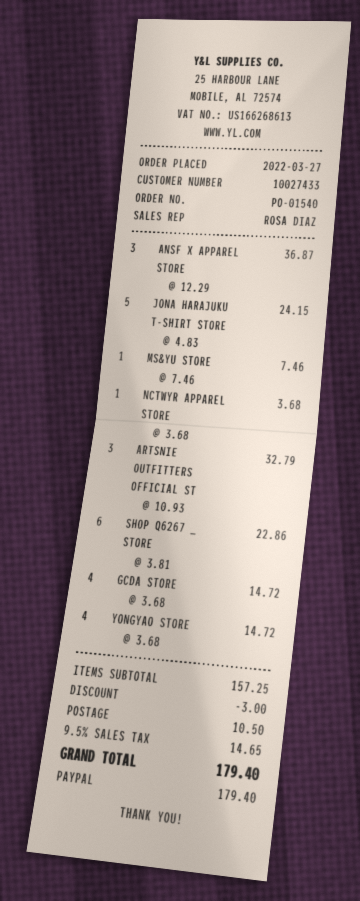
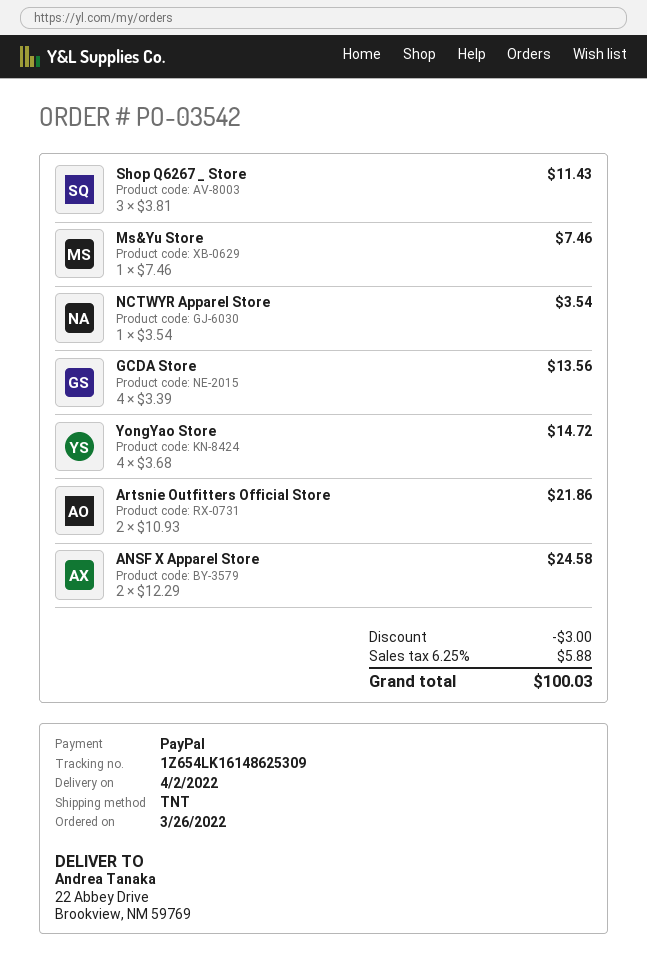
order number: PO-01540 -> PO-03542
order date: 2022-03-27 -> 2022-03-26
ANSF X APPAREL STORE: 3 x 12.29 = 36.87 -> 2 x 12.29 = 24.58
JONA HARAJUKU T-SHIRT STORE: 5 x 4.83 = 24.15 -> none
NCTWYR APPAREL STORE: 1 x 3.68 = 3.68 -> 1 x 3.54 = 3.54
ARTSNIE OUTFITTERS OFFICIAL ST: 3 x 10.93 = 32.79 -> 2 x 10.93 = 21.86
SHOP Q6267 _ STORE: 6 x 3.81 = 22.86 -> 3 x 3.81 = 11.43
GCDA STORE: 4 x 3.68 = 14.72 -> 4 x 3.39 = 13.56
shipping: 10.50 -> none
tax: 9.5% = 14.65 -> 6.25% = 5.88
total: 179.40 -> 100.03

